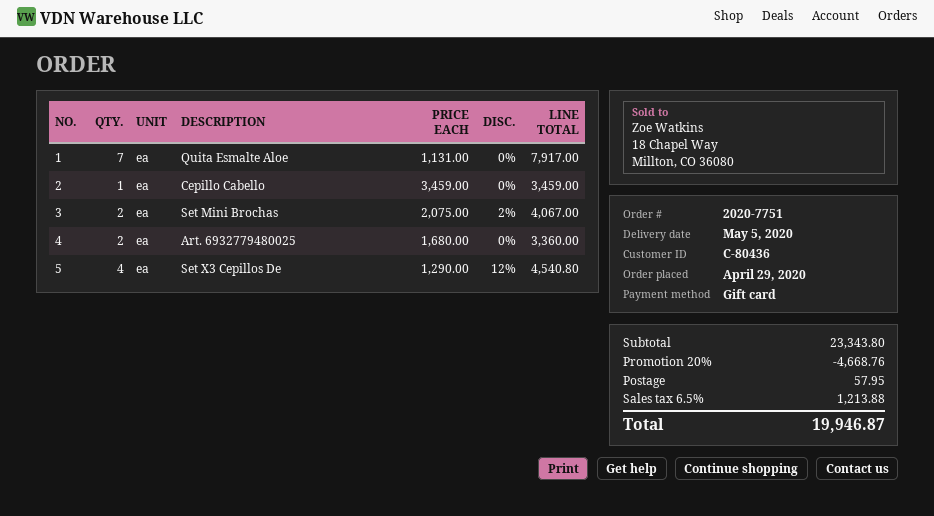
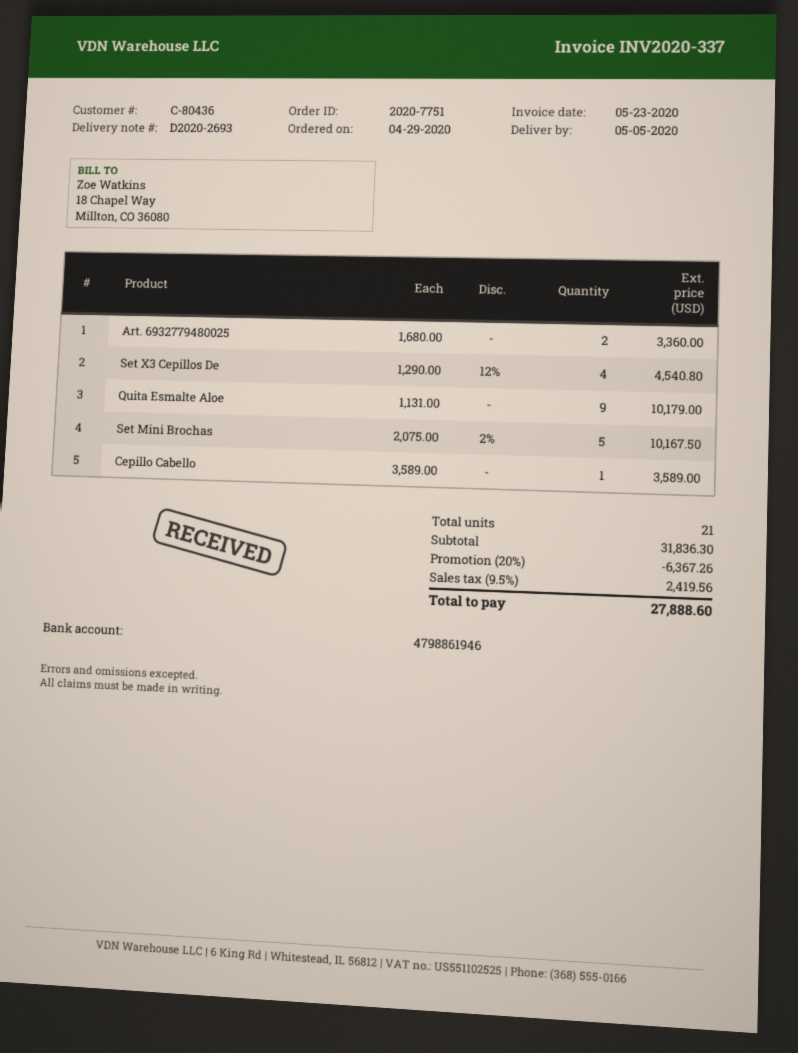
Quita Esmalte Aloe: 7 x 1131.00 = 7917.00 -> 9 x 1131.00 = 10179.00
Cepillo Cabello: 1 x 3459.00 = 3459.00 -> 1 x 3589.00 = 3589.00
Set Mini Brochas: 2 x 2075.00 - 2% = 4067.00 -> 5 x 2075.00 - 2% = 10167.50
subtotal: 23343.80 -> 31836.30
discount: 20% = 4668.76 -> 20% = 6367.26
shipping: 57.95 -> none
tax: 6.5% = 1213.88 -> 9.5% = 2419.56
total: 19946.87 -> 27888.60

